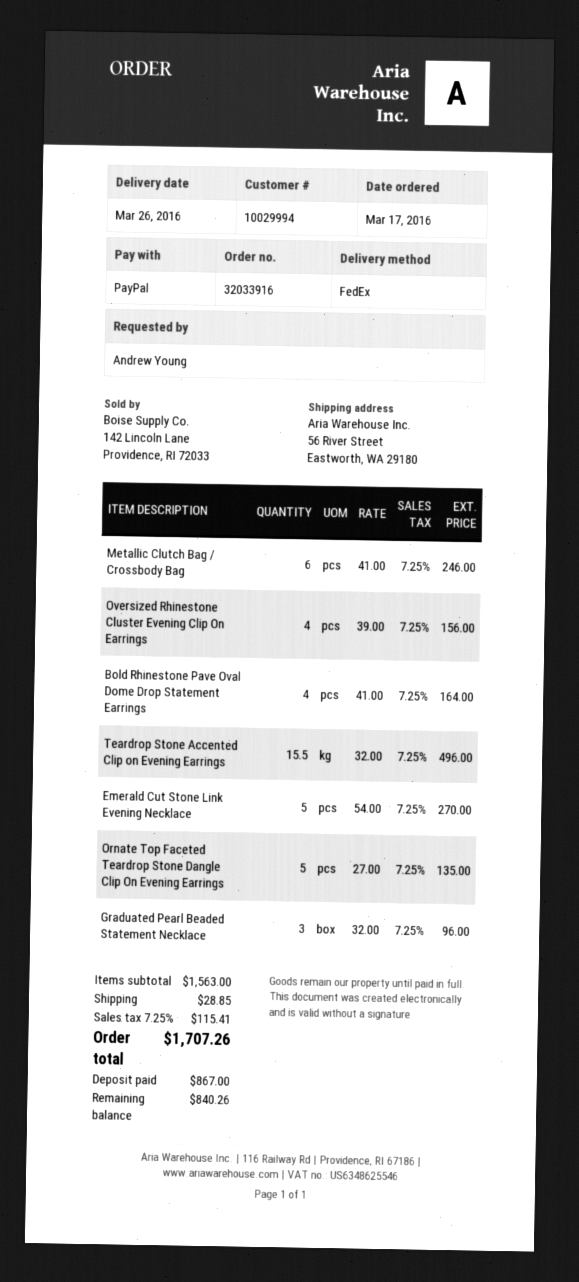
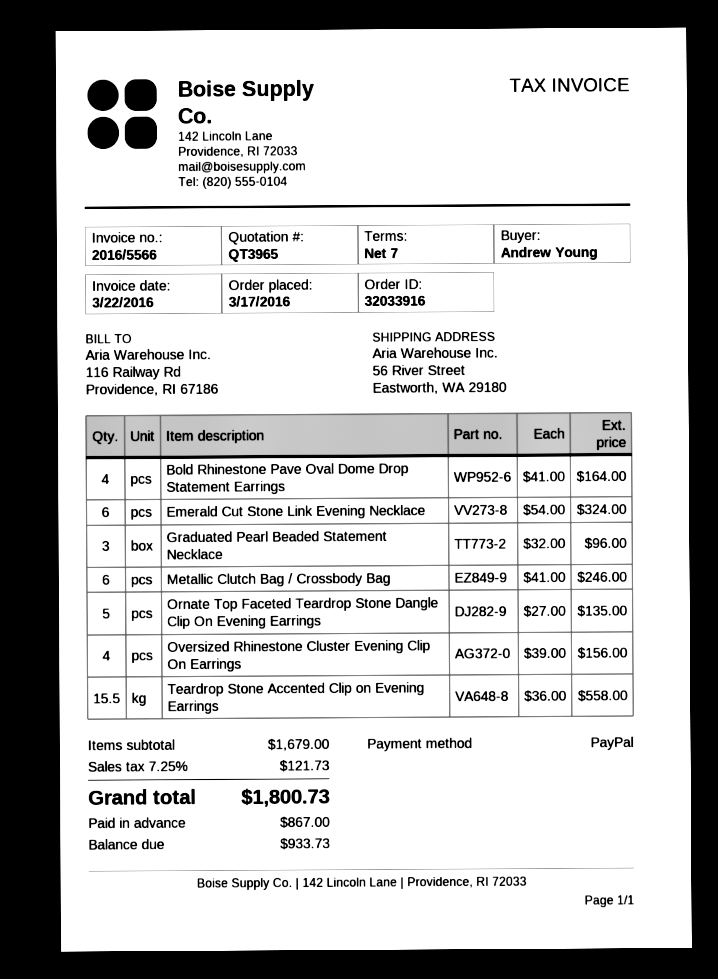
Teardrop Stone Accented Clip on Evening Earrings: 15.5 x 32.00 = 496.00 -> 15.5 x 36.00 = 558.00
Emerald Cut Stone Link Evening Necklace: 5 x 54.00 = 270.00 -> 6 x 54.00 = 324.00
subtotal: 1563.00 -> 1679.00
shipping: 28.85 -> none
tax: 7.25% = 115.41 -> 7.25% = 121.73
total: 1707.26 -> 1800.73
balance: 840.26 -> 933.73

